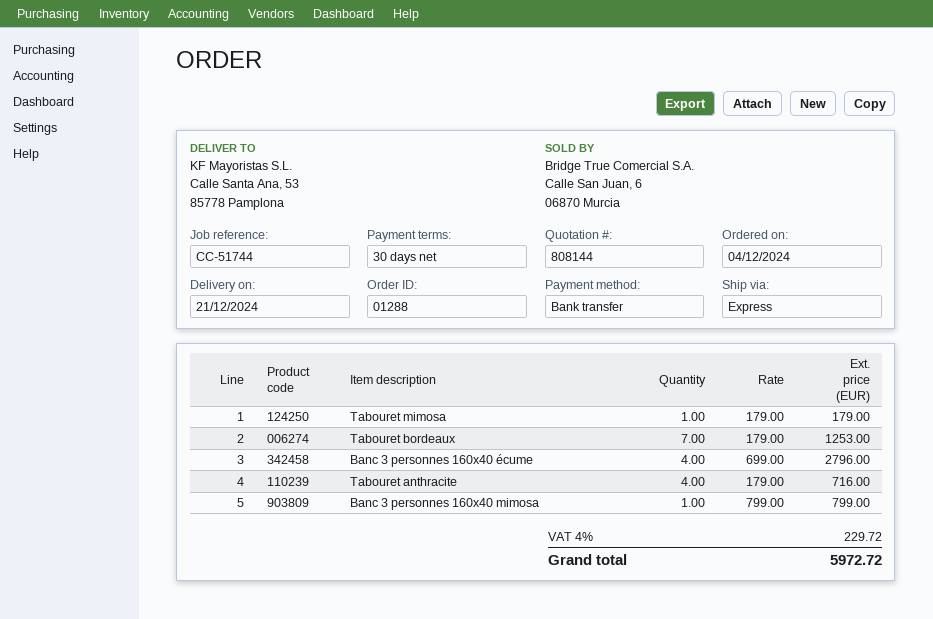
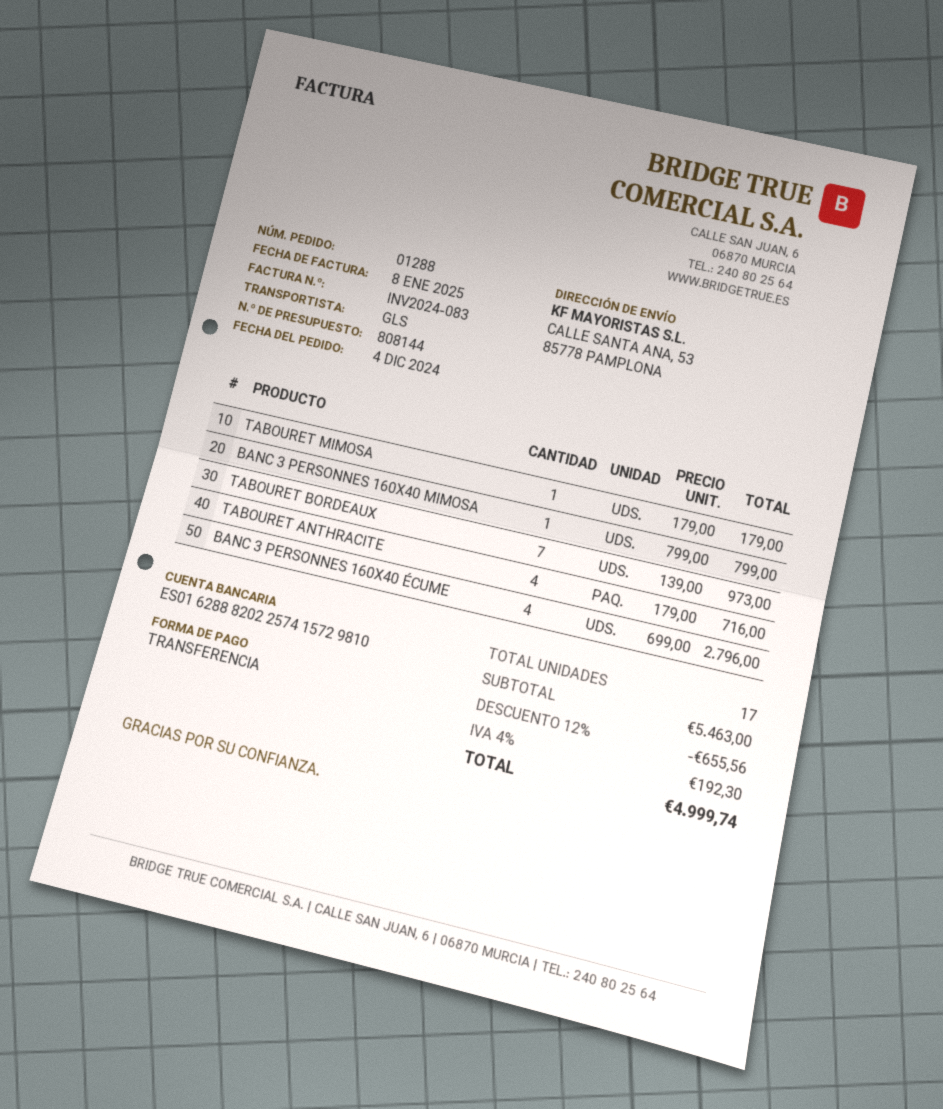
shipping method: express -> GLS
Tabouret bordeaux: 7 x 179.00 = 1253.00 -> 7 x 139.00 = 973.00
discount: none -> 12% = 655.56
tax: 4% = 229.72 -> 4% = 192.30
total: 5972.72 -> 4999.74

